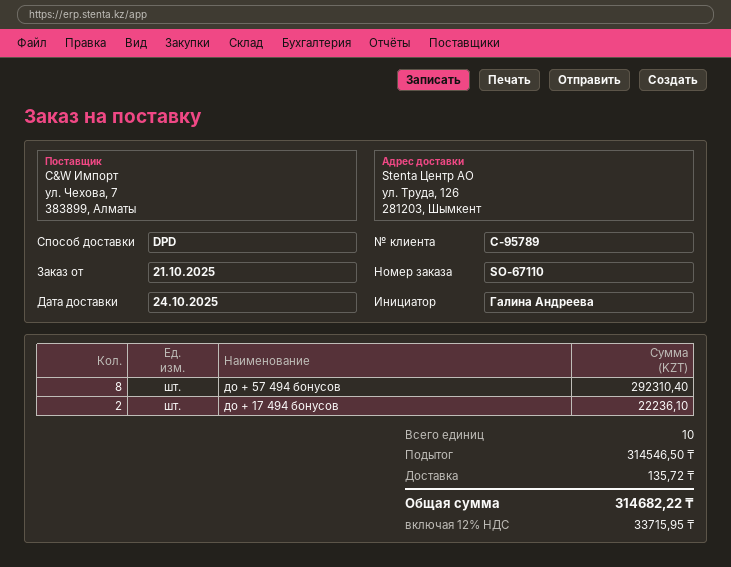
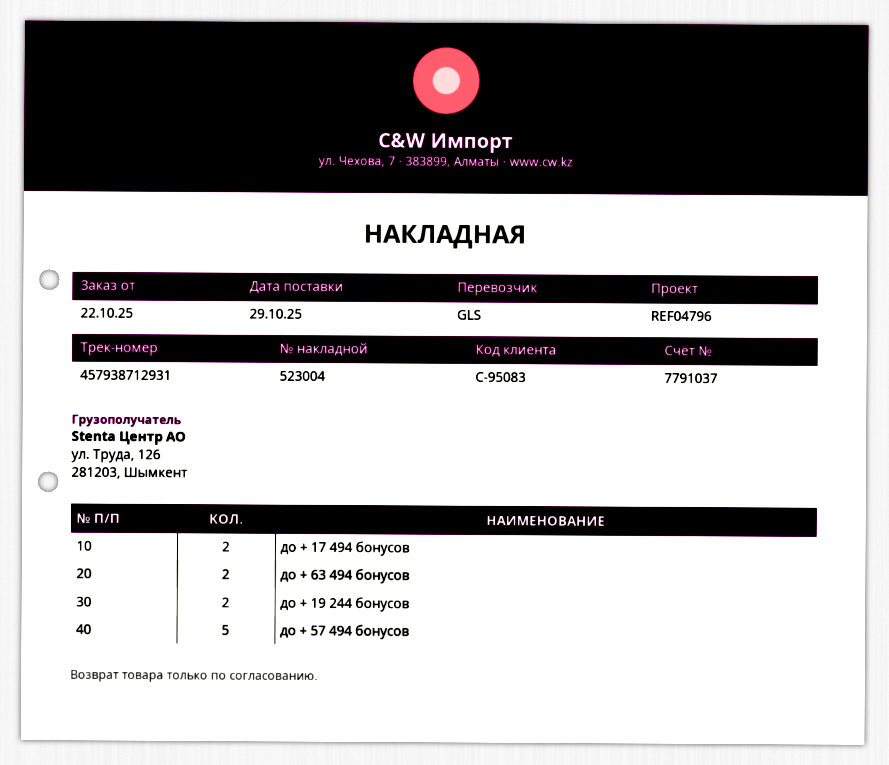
order date: 2025-10-21 -> 2025-10-22
delivery date: 2025-10-24 -> 2025-10-29
customer number: C-95789 -> C-95083
shipping method: DPD -> GLS
до + 57 494 бонусов: 8 -> 5
до + 63 494 бонусов: none -> 2
до + 19 244 бонусов: none -> 2

